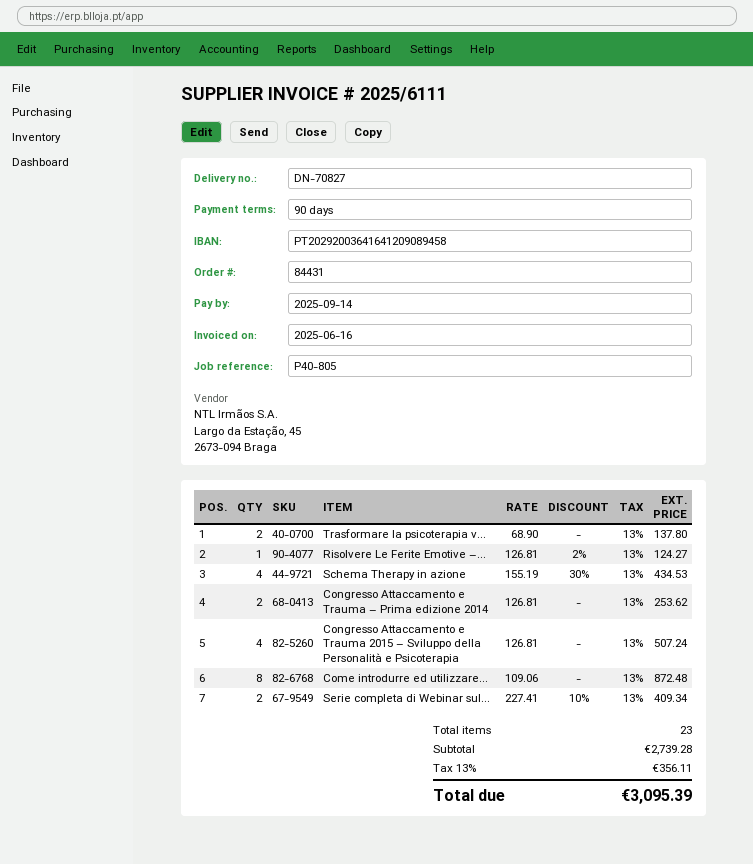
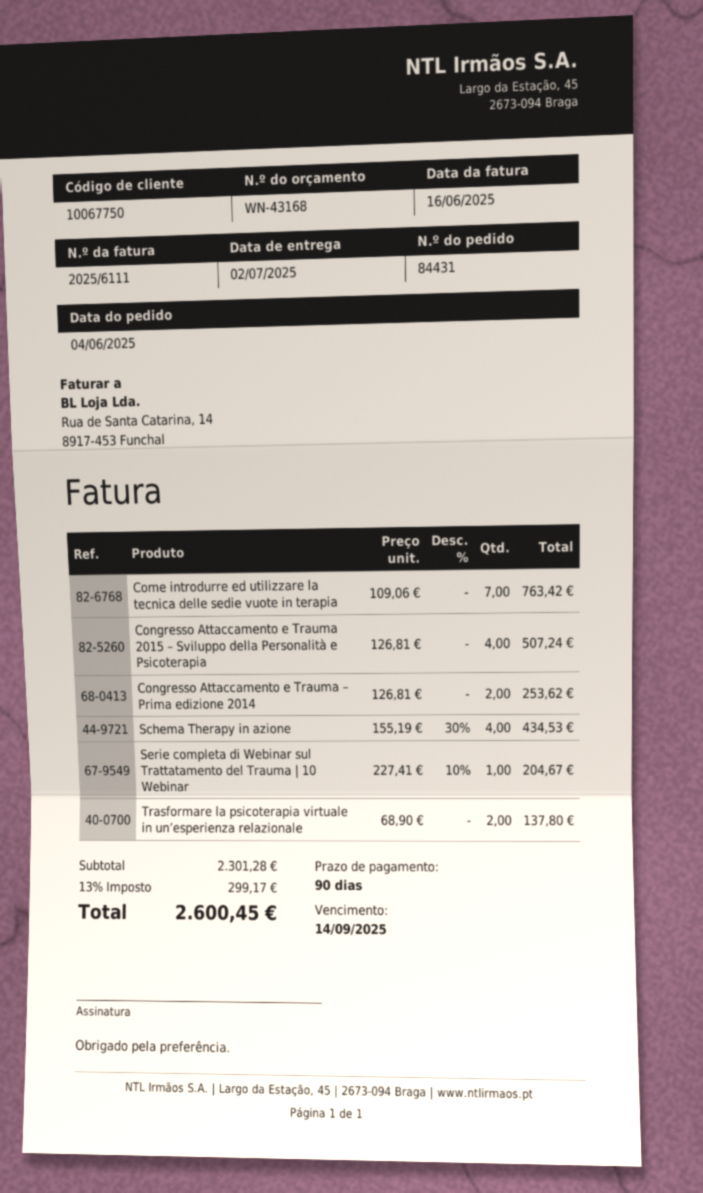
Risolvere Le Ferite Emotive –...: 1 x 126.81 - 2% = 124.27 -> none
Come introdurre ed utilizzare...: 8 x 109.06 = 872.48 -> 7 x 109.06 = 763.42
Serie completa di Webinar sul...: 2 x 227.41 - 10% = 409.34 -> 1 x 227.41 - 10% = 204.67
subtotal: 2739.28 -> 2301.28
tax: 13% = 356.11 -> 13% = 299.17
total: 3095.39 -> 2600.45

